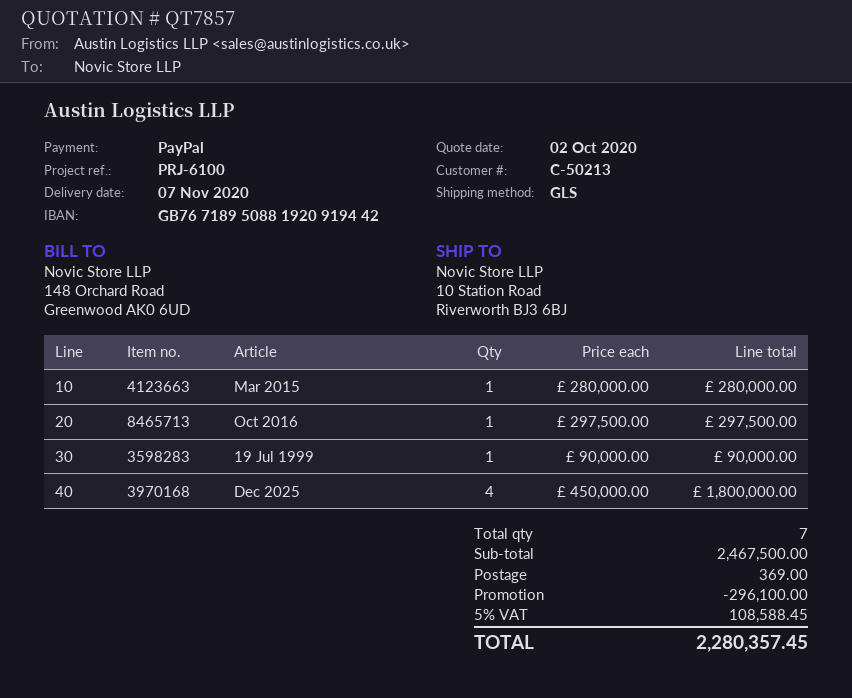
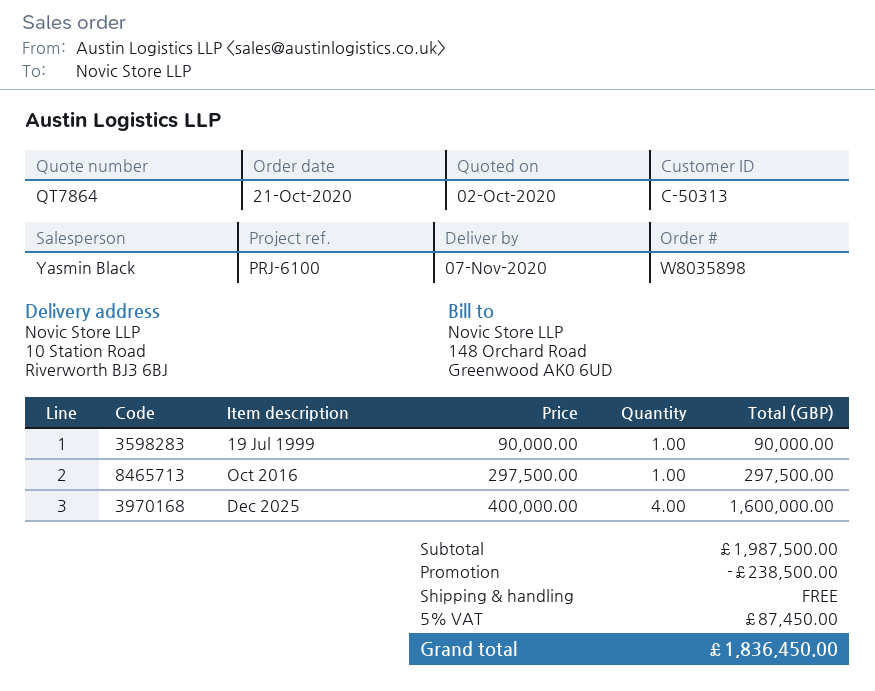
quote number: QT7857 -> QT7864
customer number: C-50213 -> C-50313
Mar 2015: 1 x 280000.00 = 280000.00 -> none
Dec 2025: 4 x 450000.00 = 1800000.00 -> 4 x 400000.00 = 1600000.00
subtotal: 2467500.00 -> 1987500.00
discount: 296100.00 -> 238500.00
shipping: 369.00 -> 0.00
tax: 5% = 108588.45 -> 5% = 87450.00
total: 2280357.45 -> 1836450.00

